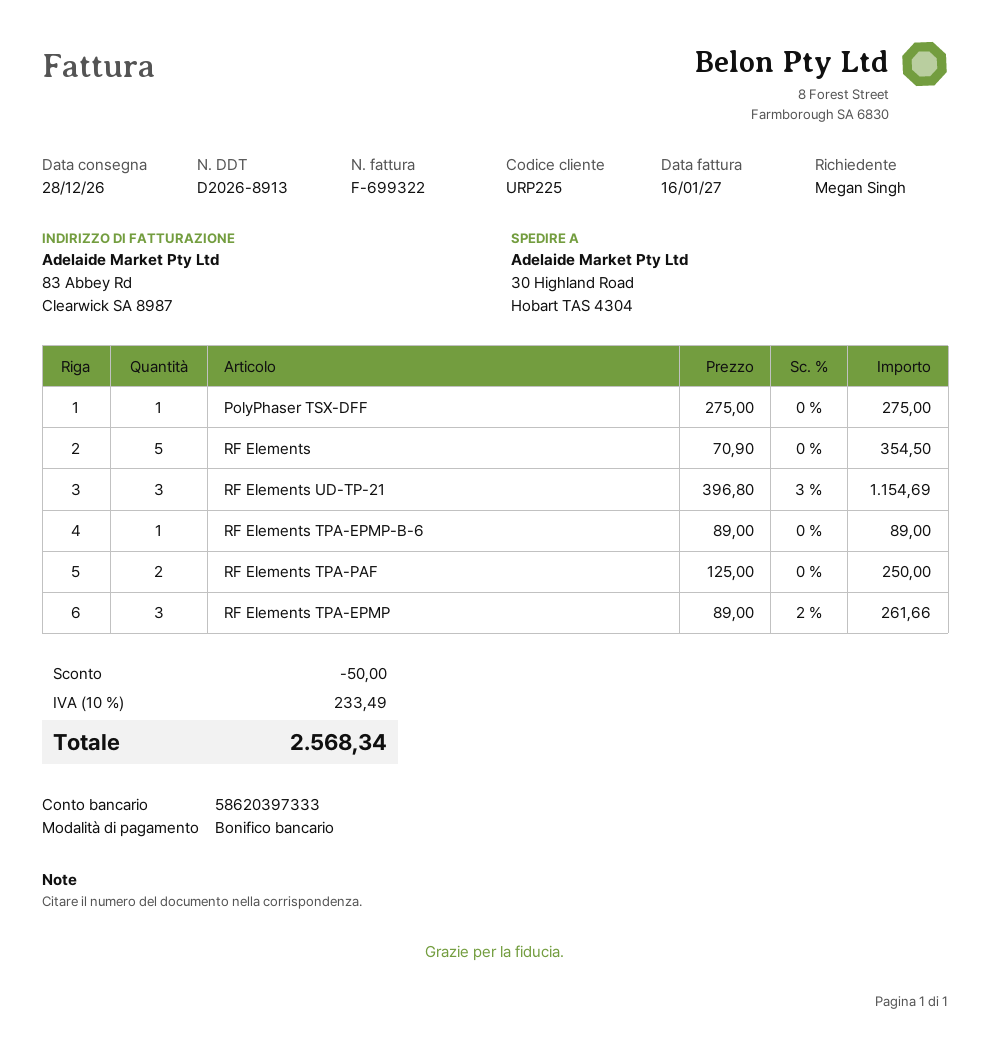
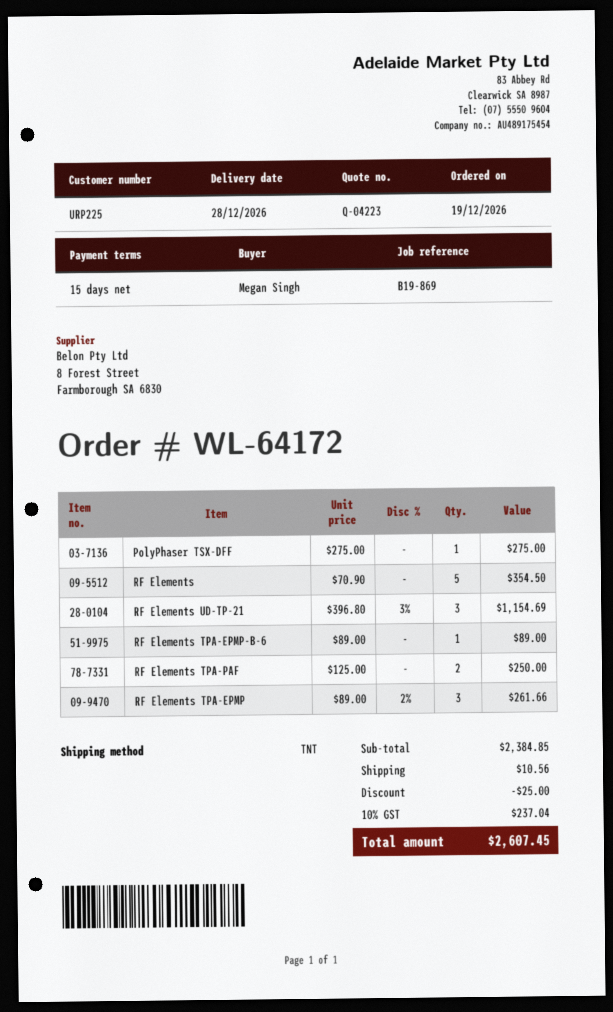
discount: 50.00 -> 25.00
shipping: none -> 10.56
tax: 10% = 233.49 -> 10% = 237.04
total: 2568.34 -> 2607.45

